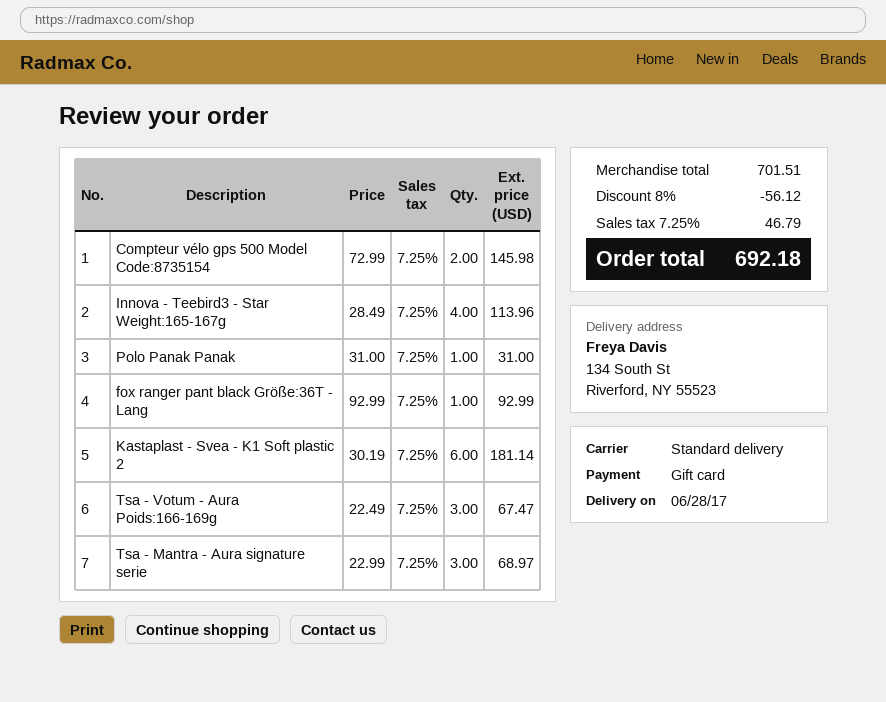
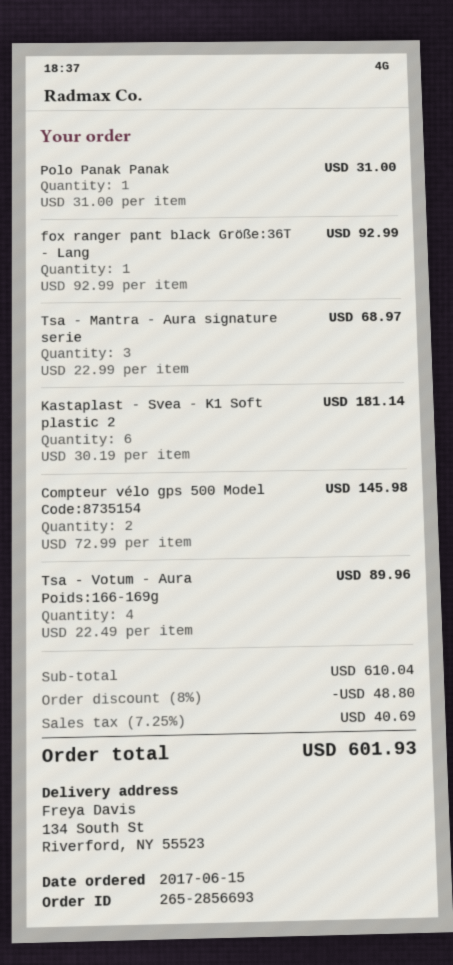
Innova - Teebird3 - Star Weight:165-167g: 4 x 28.49 = 113.96 -> none
Tsa - Votum - Aura Poids:166-169g: 3 x 22.49 = 67.47 -> 4 x 22.49 = 89.96
subtotal: 701.51 -> 610.04
discount: 8% = 56.12 -> 8% = 48.80
tax: 7.25% = 46.79 -> 7.25% = 40.69
total: 692.18 -> 601.93

